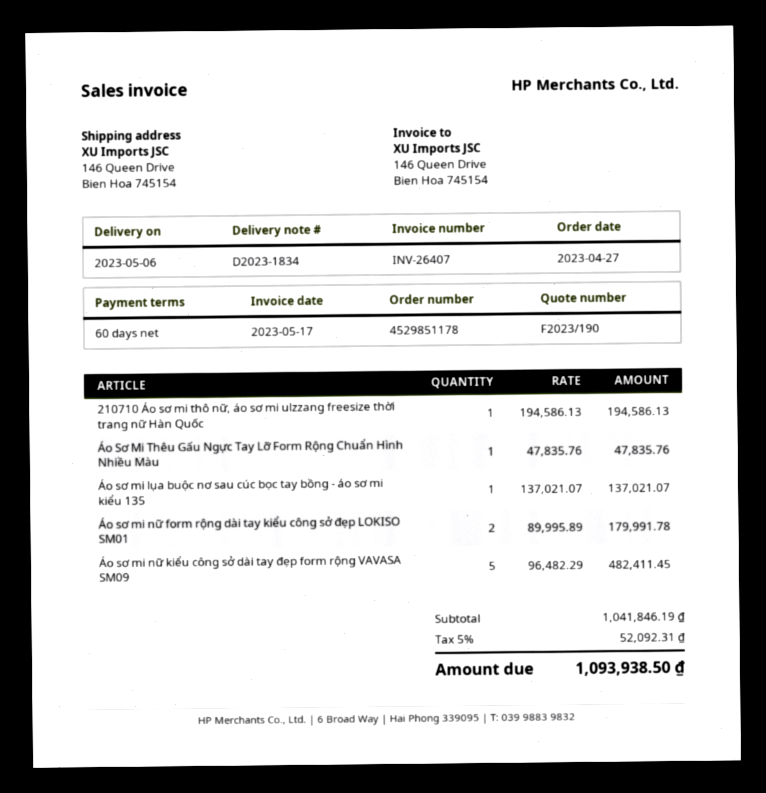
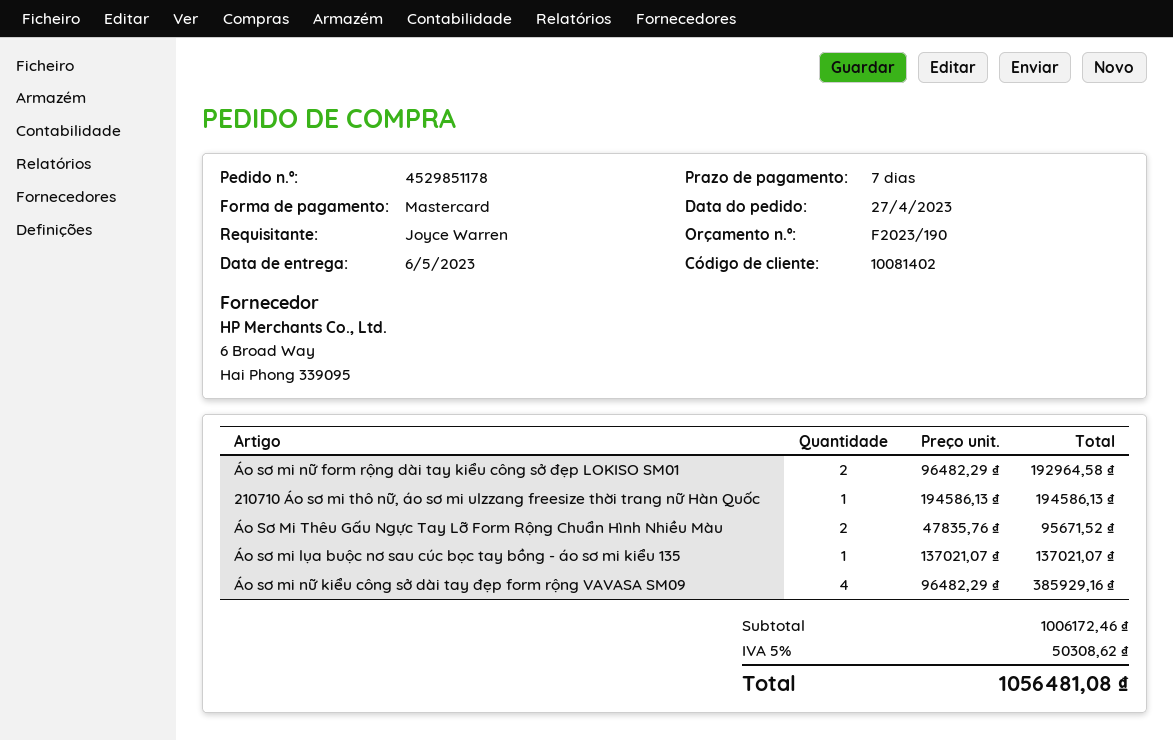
payment terms: 60 days -> 7 days
Áo Sơ Mi Thêu Gấu Ngực Tay Lỡ Form Rộng Chuẩn Hình Nhiều Màu: 1 x 47835.76 = 47835.76 -> 2 x 47835.76 = 95671.52
Áo sơ mi nữ form rộng dài tay kiểu công sở đẹp LOKISO SM01: 2 x 89995.89 = 179991.78 -> 2 x 96482.29 = 192964.58
Áo sơ mi nữ kiểu công sở dài tay đẹp form rộng VAVASA SM09: 5 x 96482.29 = 482411.45 -> 4 x 96482.29 = 385929.16
subtotal: 1041846.19 -> 1006172.46
tax: 5% = 52092.31 -> 5% = 50308.62
total: 1093938.50 -> 1056481.08

